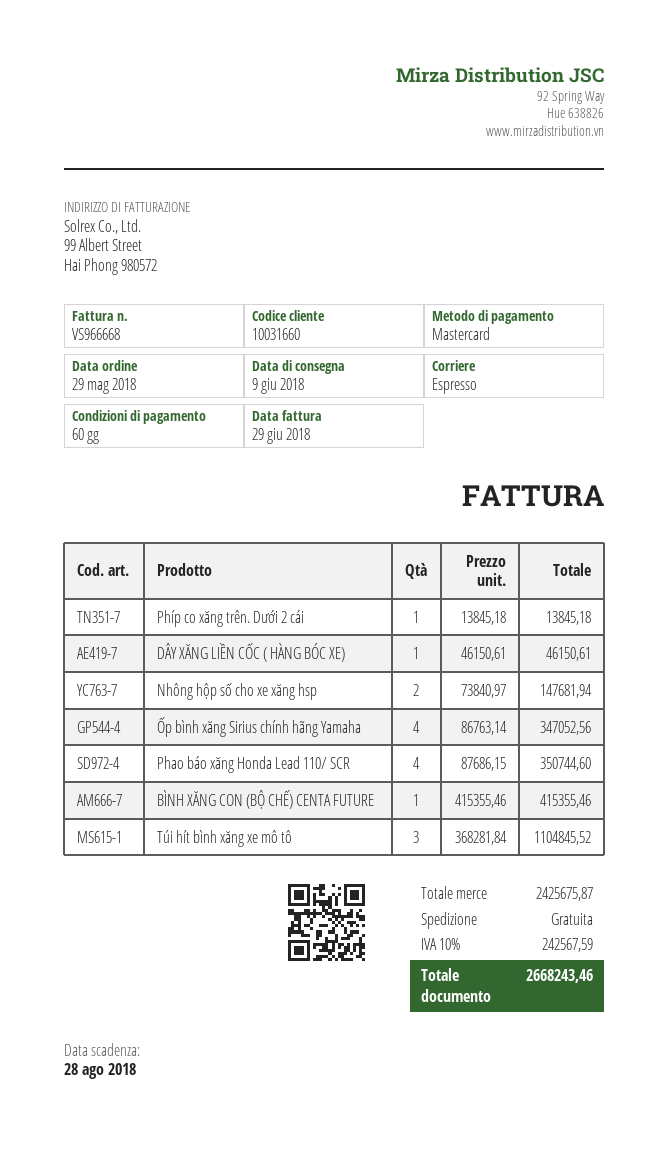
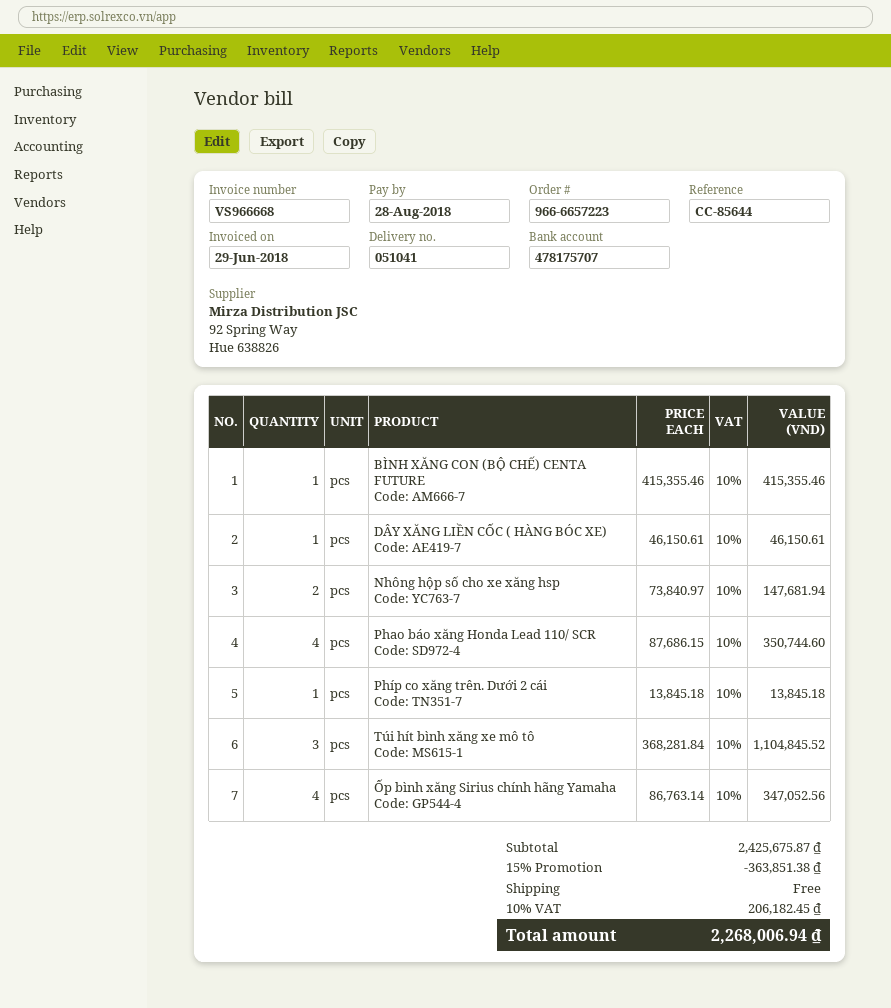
discount: none -> 15% = 363851.38
tax: 10% = 242567.59 -> 10% = 206182.45
total: 2668243.46 -> 2268006.94

